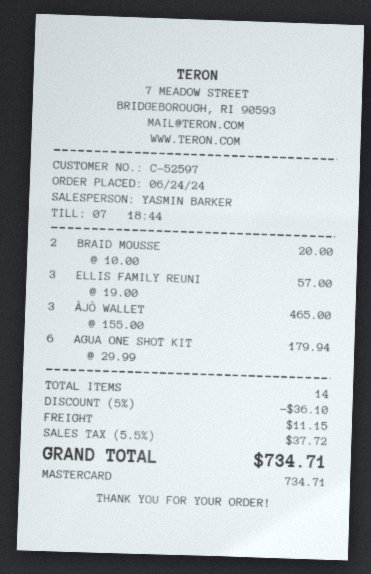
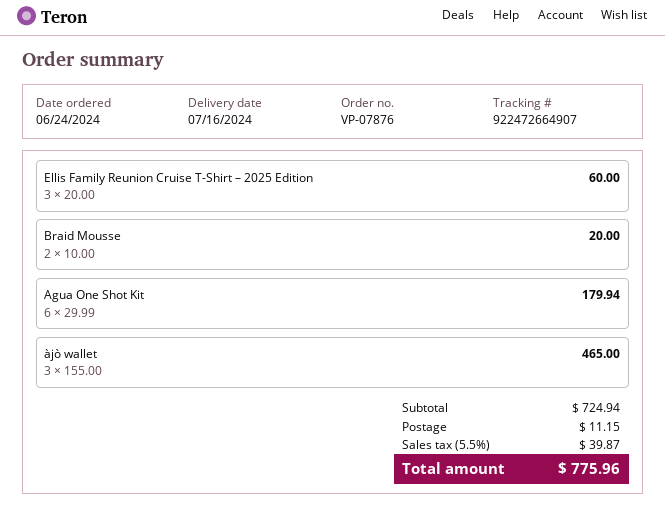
ELLIS FAMILY REUNI: 3 x 19.00 = 57.00 -> 3 x 20.00 = 60.00
discount: 5% = 36.10 -> none
tax: 5.5% = 37.72 -> 5.5% = 39.87
total: 734.71 -> 775.96

